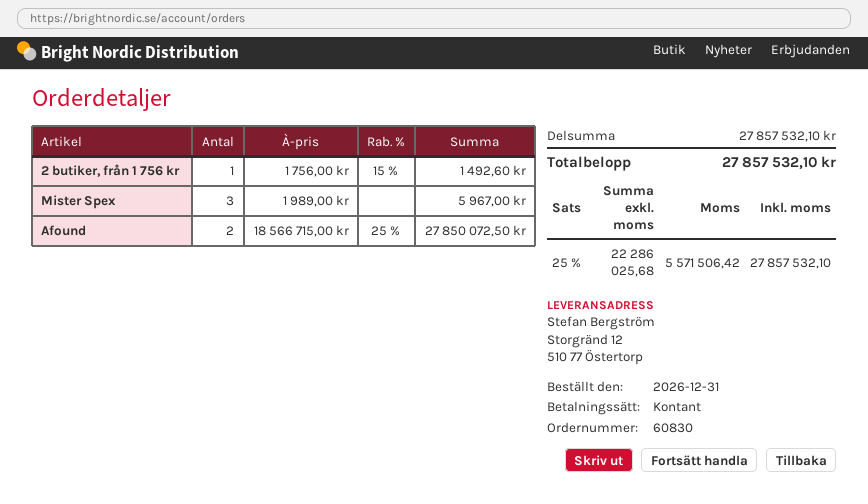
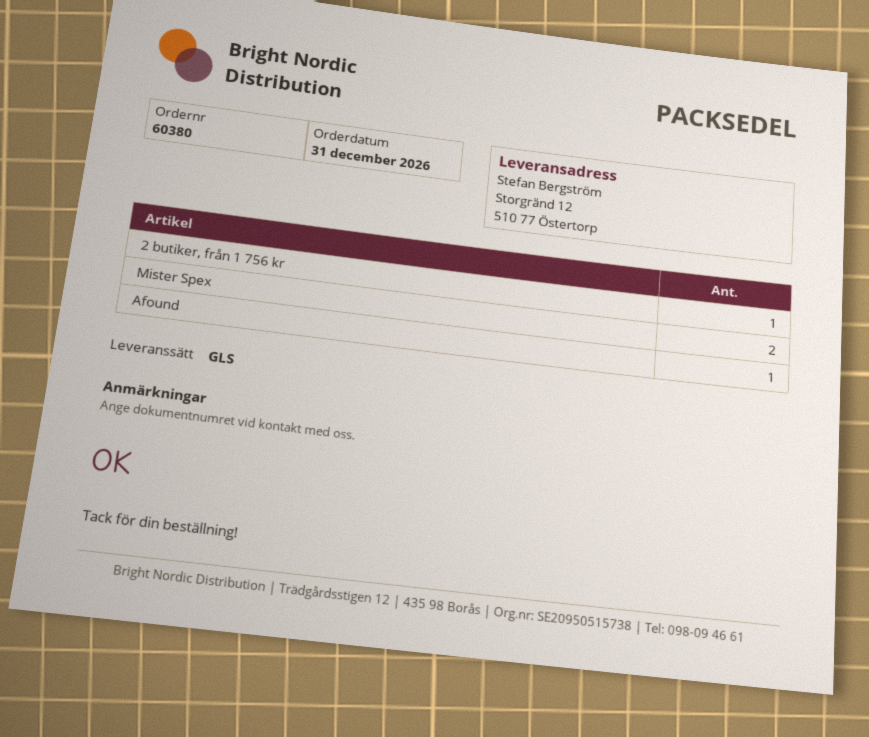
order number: 60830 -> 60380
Mister Spex: 3 -> 2
Afound: 2 -> 1

